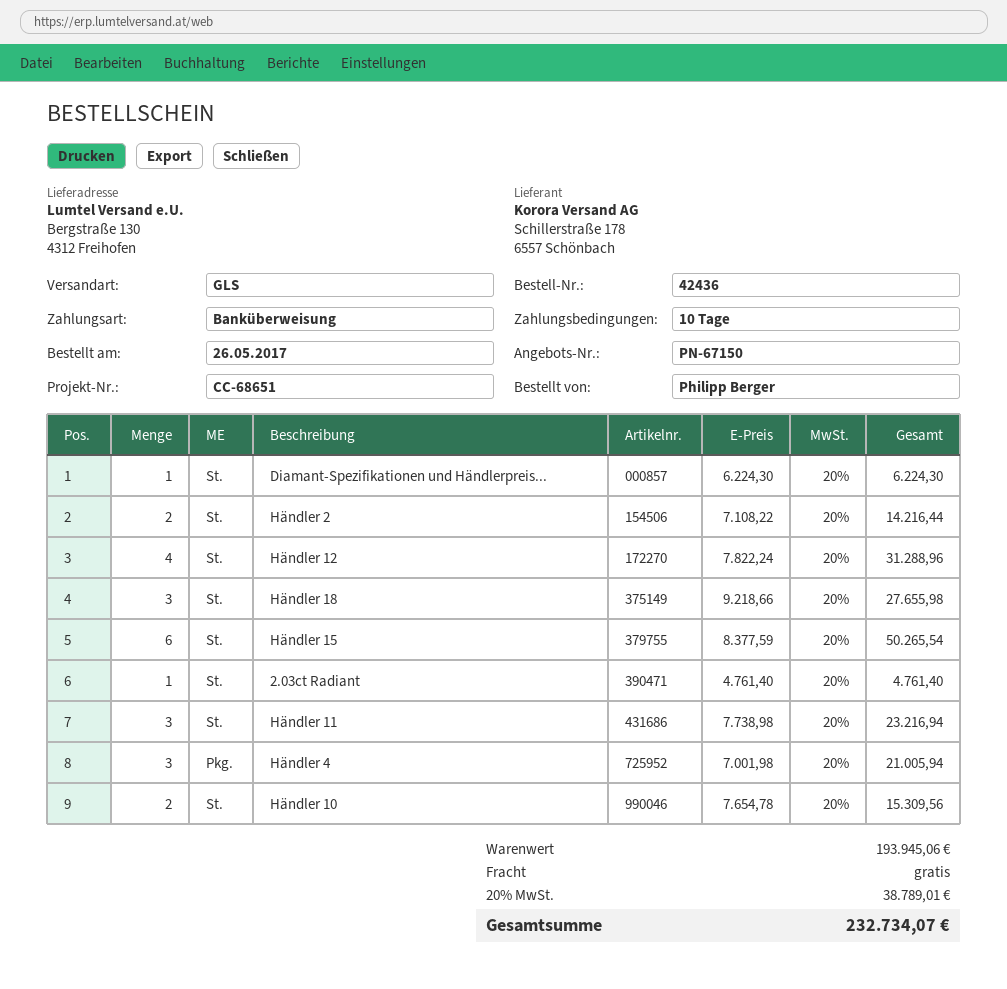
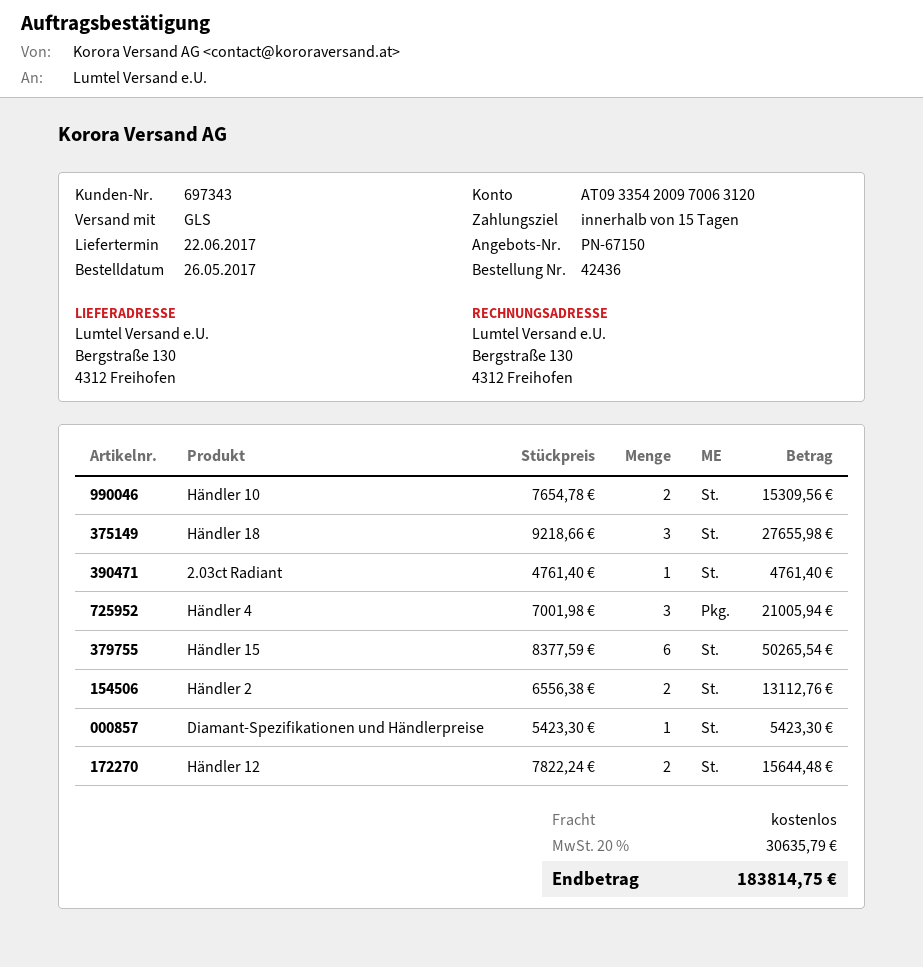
payment terms: 10 days -> 15 days
Diamant-Spezifikationen und Händlerpreis...: 1 x 6224.30 = 6224.30 -> 1 x 5423.30 = 5423.30
Händler 2: 2 x 7108.22 = 14216.44 -> 2 x 6556.38 = 13112.76
Händler 12: 4 x 7822.24 = 31288.96 -> 2 x 7822.24 = 15644.48
Händler 11: 3 x 7738.98 = 23216.94 -> none
tax: 20% = 38789.01 -> 20% = 30635.79
total: 232734.07 -> 183814.75

